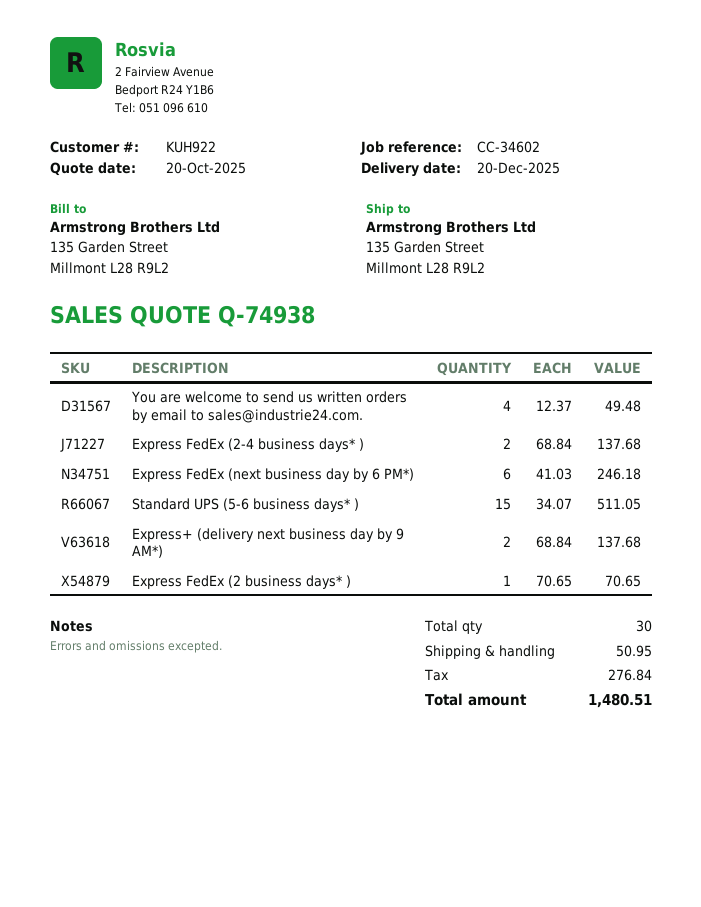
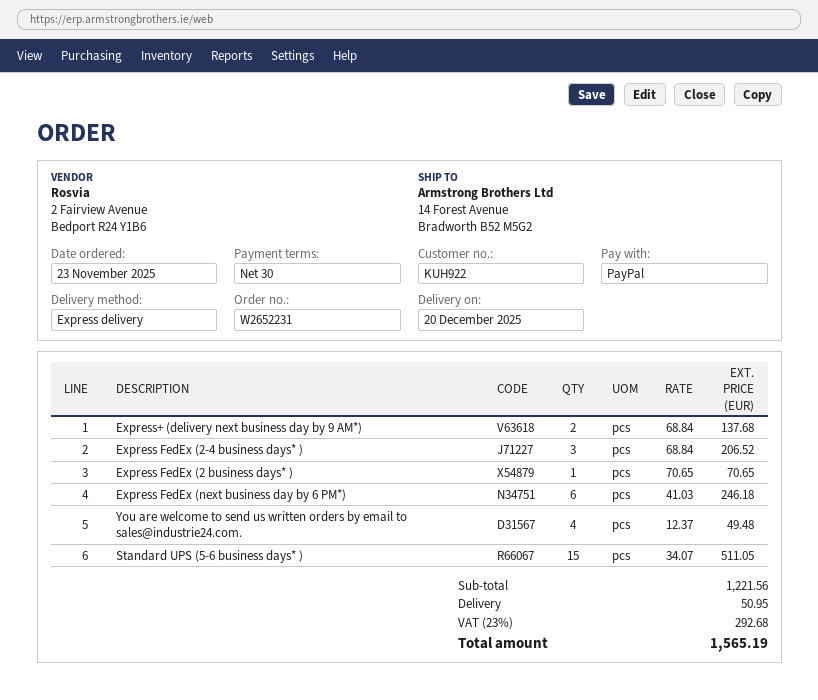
ship to: 135 Garden Street, Millmont L28 R9L2 -> 14 Forest Avenue, Bradworth B52 M5G2
Express FedEx (2-4 business days* ): 2 x 68.84 = 137.68 -> 3 x 68.84 = 206.52
tax: 276.84 -> 292.68
total: 1480.51 -> 1565.19

